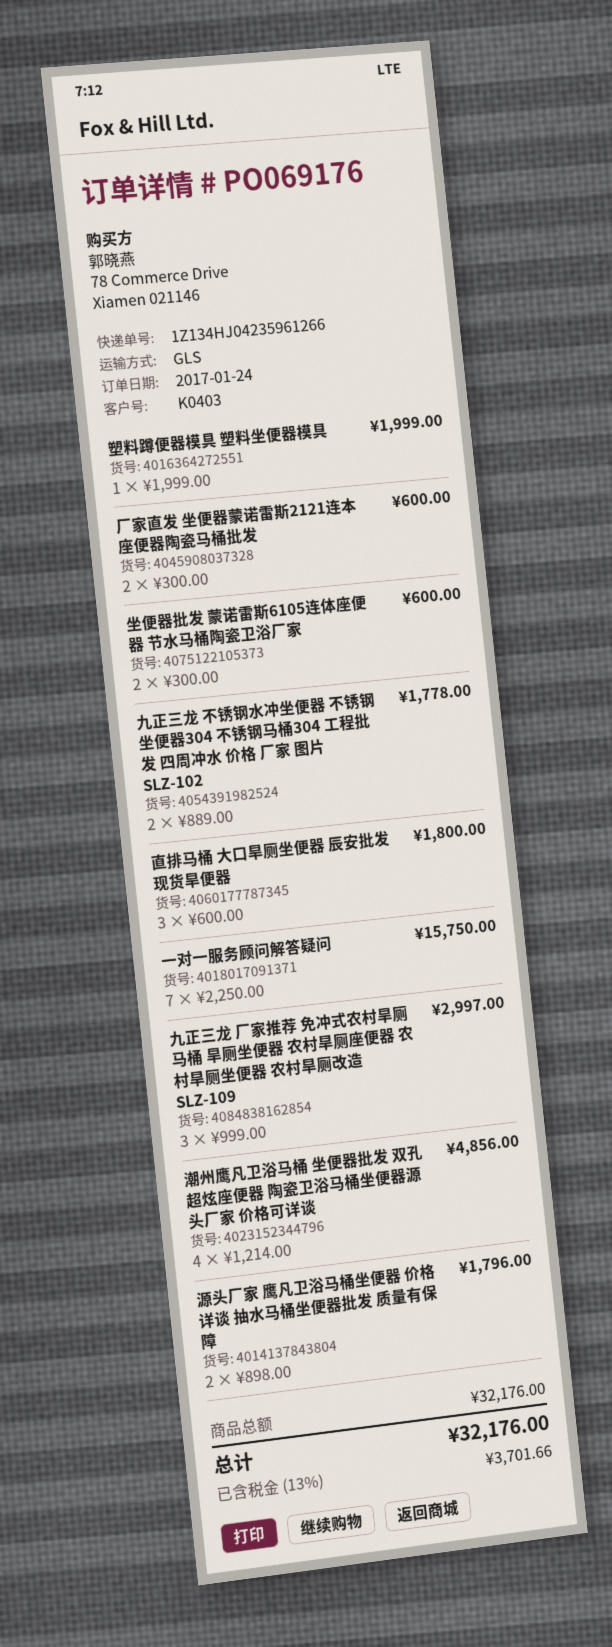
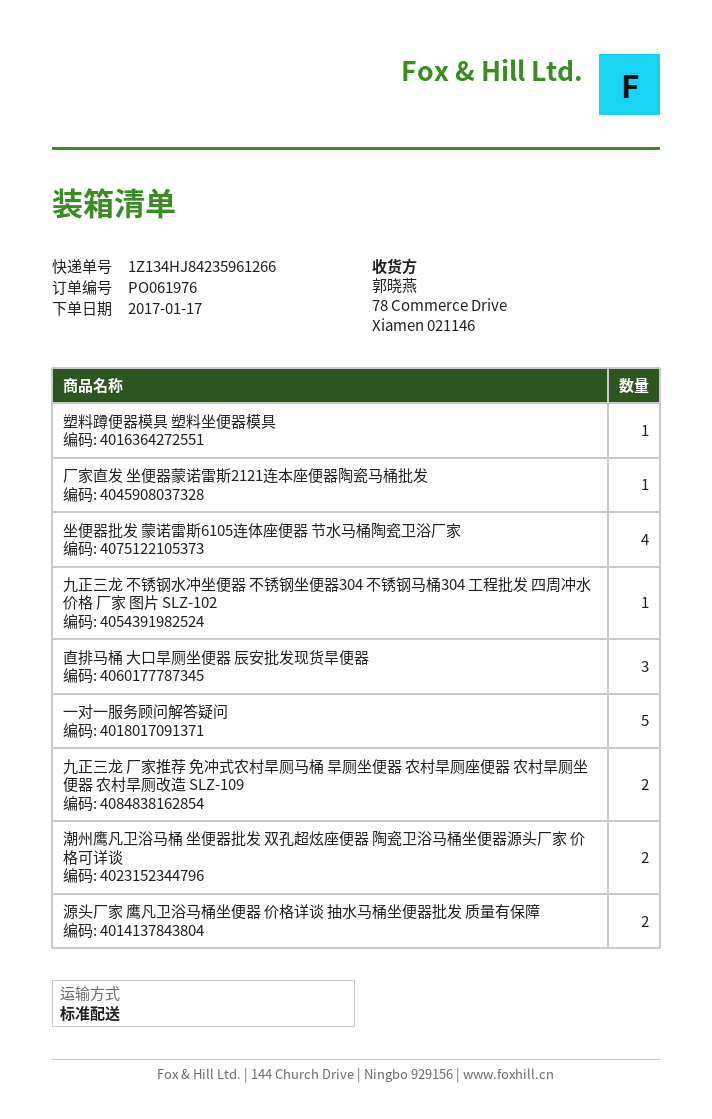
order number: PO069176 -> PO061976
order date: 2017-01-24 -> 2017-01-17
shipping method: GLS -> standard
tracking number: 1Z134HJ04235961266 -> 1Z134HJ84235961266
厂家直发 坐便器蒙诺雷斯2121连本座便器陶瓷马桶批发: 2 -> 1
坐便器批发 蒙诺雷斯6105连体座便器 节水马桶陶瓷卫浴厂家: 2 -> 4
九正三龙 不锈钢水冲坐便器 不锈钢坐便器304 不锈钢马桶304 工程批发 四周冲水 价格 厂家 图片 SLZ-102: 2 -> 1
一对一服务顾问解答疑问: 7 -> 5
九正三龙 厂家推荐 免冲式农村旱厕马桶 旱厕坐便器 农村旱厕座便器 农村旱厕坐便器 农村旱厕改造 SLZ-109: 3 -> 2
潮州鹰凡卫浴马桶 坐便器批发 双孔超炫座便器 陶瓷卫浴马桶坐便器源头厂家 价格可详谈: 4 -> 2

